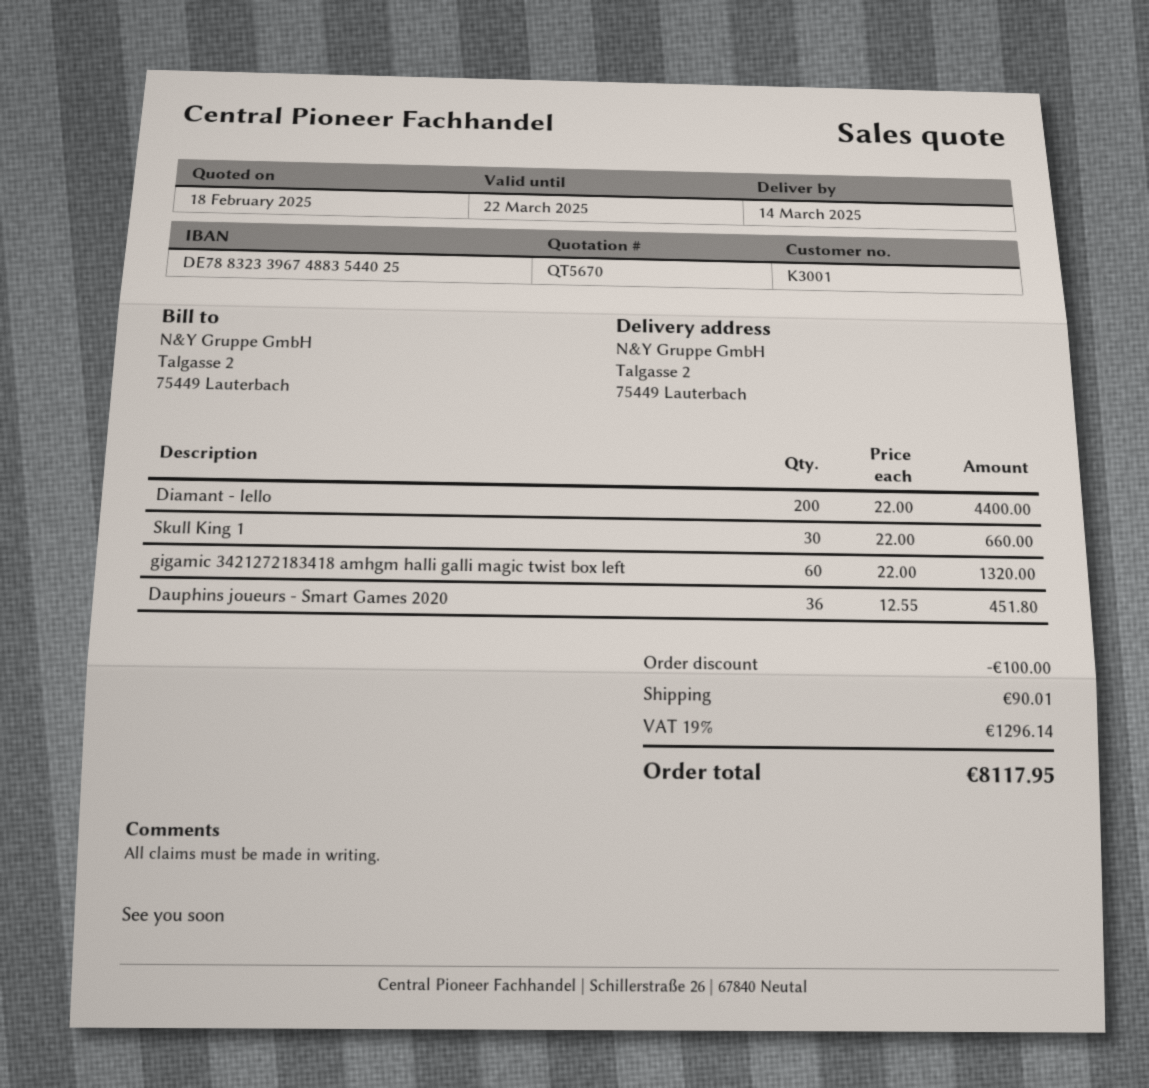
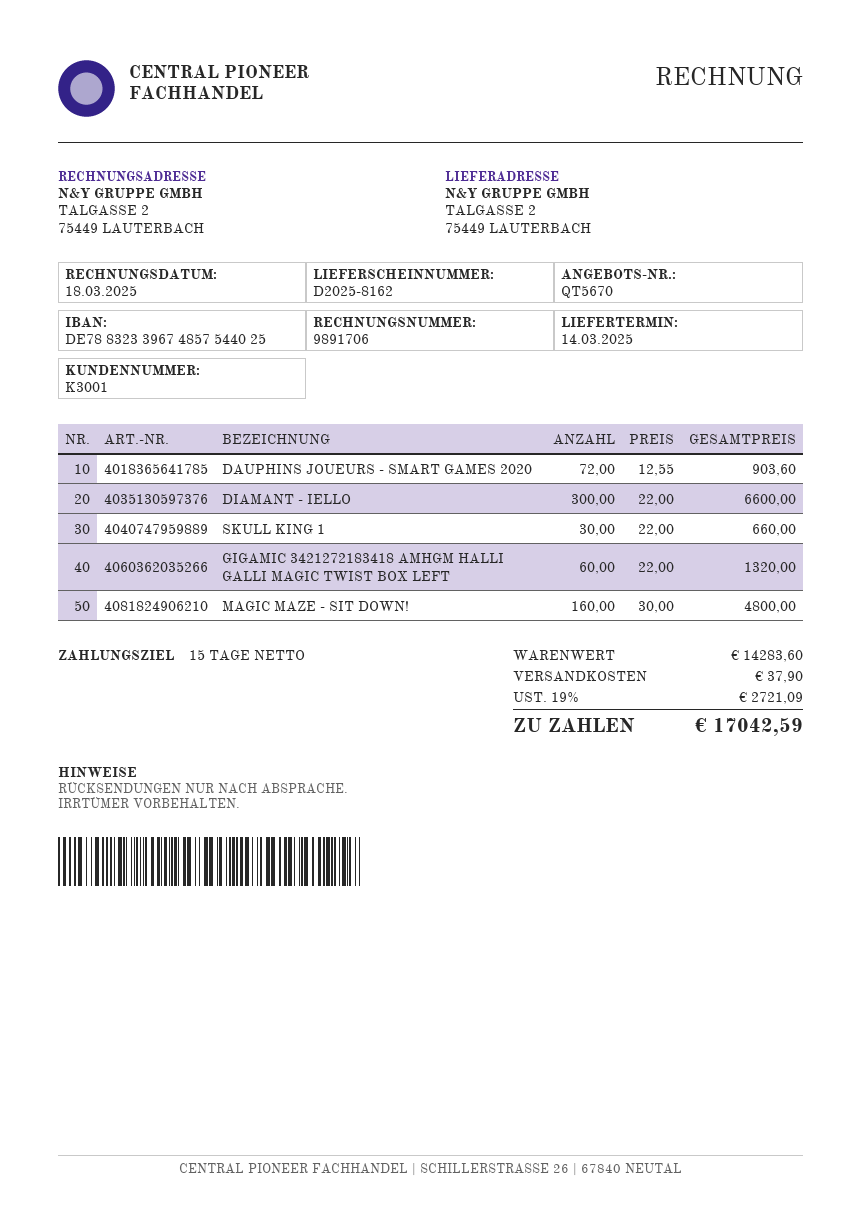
bank account: DE78832339674883544025 -> DE78832339674857544025
Diamant - Iello: 200 x 22.00 = 4400.00 -> 300 x 22.00 = 6600.00
Dauphins joueurs - Smart Games 2020: 36 x 12.55 = 451.80 -> 72 x 12.55 = 903.60
MAGIC MAZE - SIT DOWN!: none -> 160 x 30.00 = 4800.00
discount: 100.00 -> none
shipping: 90.01 -> 37.90
tax: 19% = 1296.14 -> 19% = 2721.09
total: 8117.95 -> 17042.59

